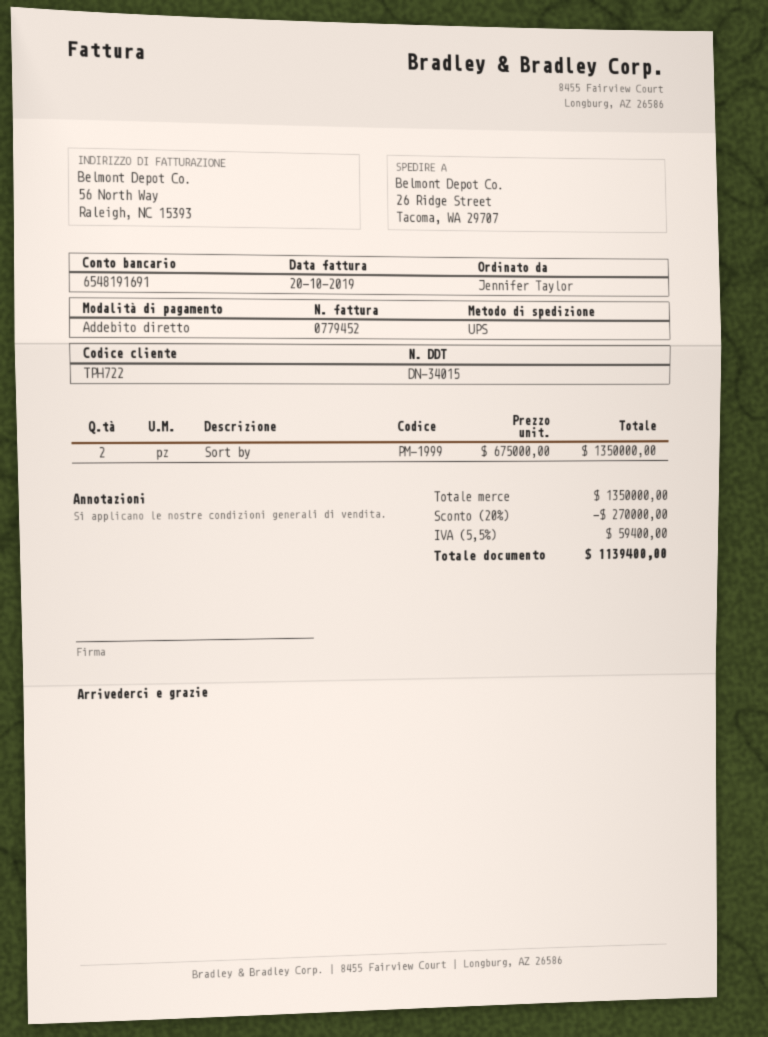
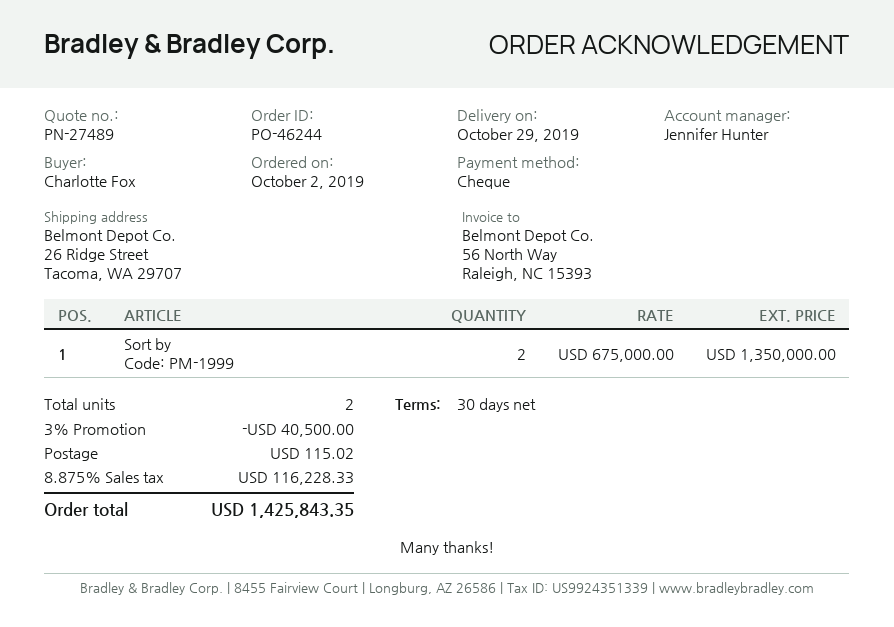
ordered by: Jennifer Taylor -> Charlotte Fox
payment method: direct debit -> cheque
discount: 20% = 270000.00 -> 3% = 40500.00
shipping: none -> 115.02
tax: 5.5% = 59400.00 -> 8.875% = 116228.33
total: 1139400.00 -> 1425843.35

